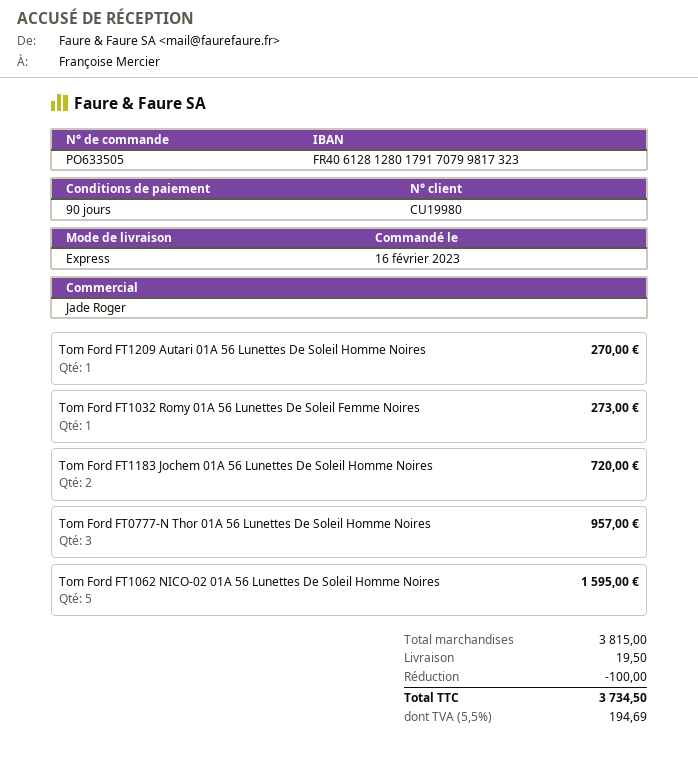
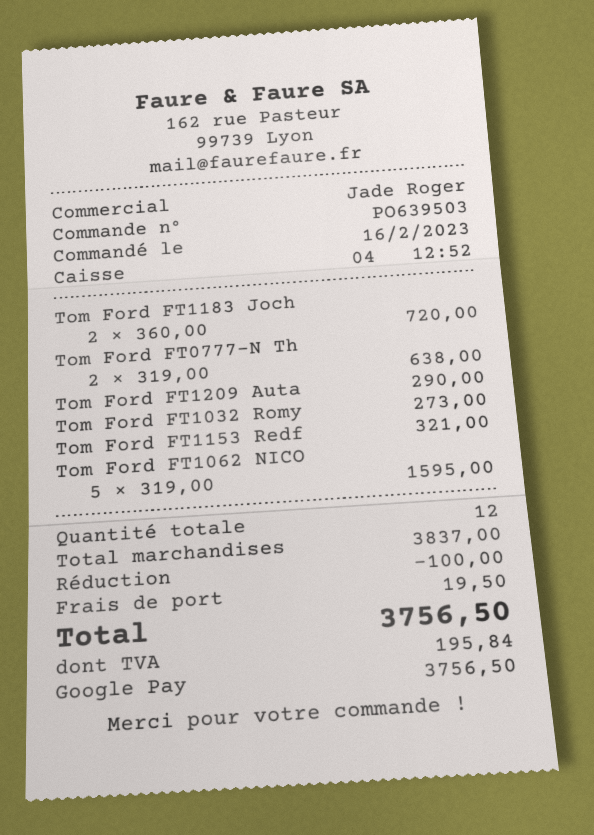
order number: PO633505 -> PO639503
Tom Ford FT1209 Autari 01A 56 Lunettes De Soleil Homme Noires: 1 for 270.00 -> 1 for 290.00
Tom Ford FT0777-N Thor 01A 56 Lunettes De Soleil Homme Noires: 3 for 957.00 -> 2 for 638.00
Tom Ford FT1153 Redf: none -> 1 for 321.00
subtotal: 3815.00 -> 3837.00
tax: 194.69 -> 195.84
total: 3734.50 -> 3756.50

